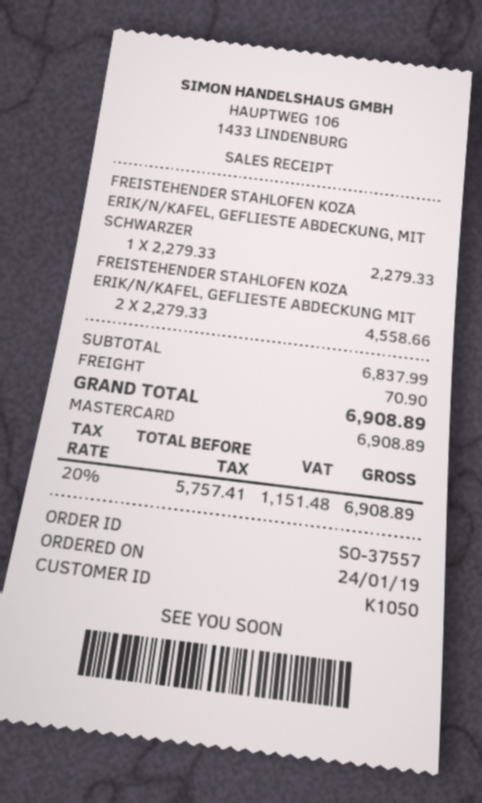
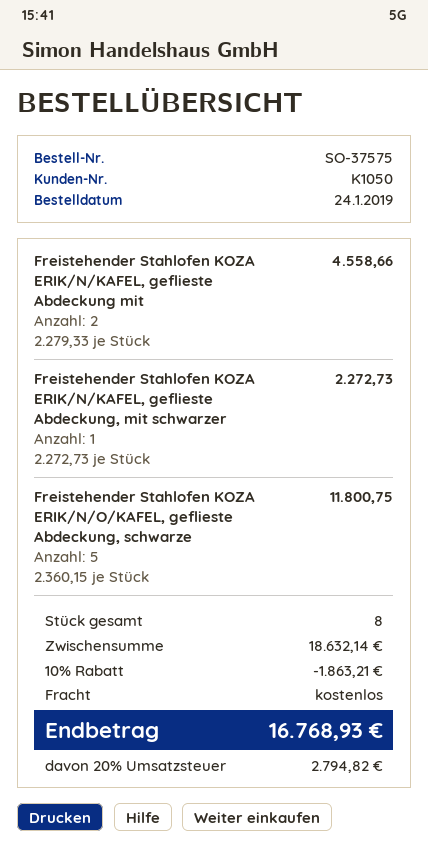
order number: SO-37557 -> SO-37575
FREISTEHENDER STAHLOFEN KOZA ERIK/N/KAFEL, GEFLIESTE ABDECKUNG, MIT SCHWARZER: 1 x 2279.33 = 2279.33 -> 1 x 2272.73 = 2272.73
Freistehender Stahlofen KOZA ERIK/N/O/KAFEL, geflieste Abdeckung, schwarze: none -> 5 x 2360.15 = 11800.75
subtotal: 6837.99 -> 18632.14
discount: none -> 10% = 1863.21
shipping: 70.90 -> 0.00
tax: 20% = 1151.48 -> 20% = 2794.82
total: 6908.89 -> 16768.93

